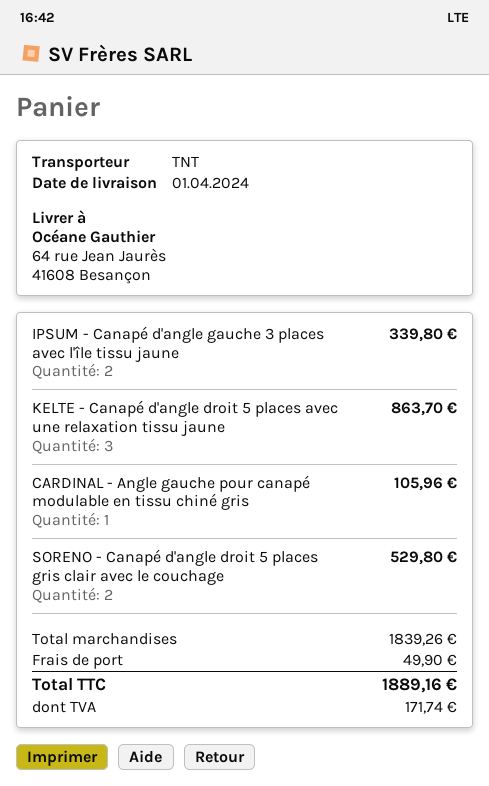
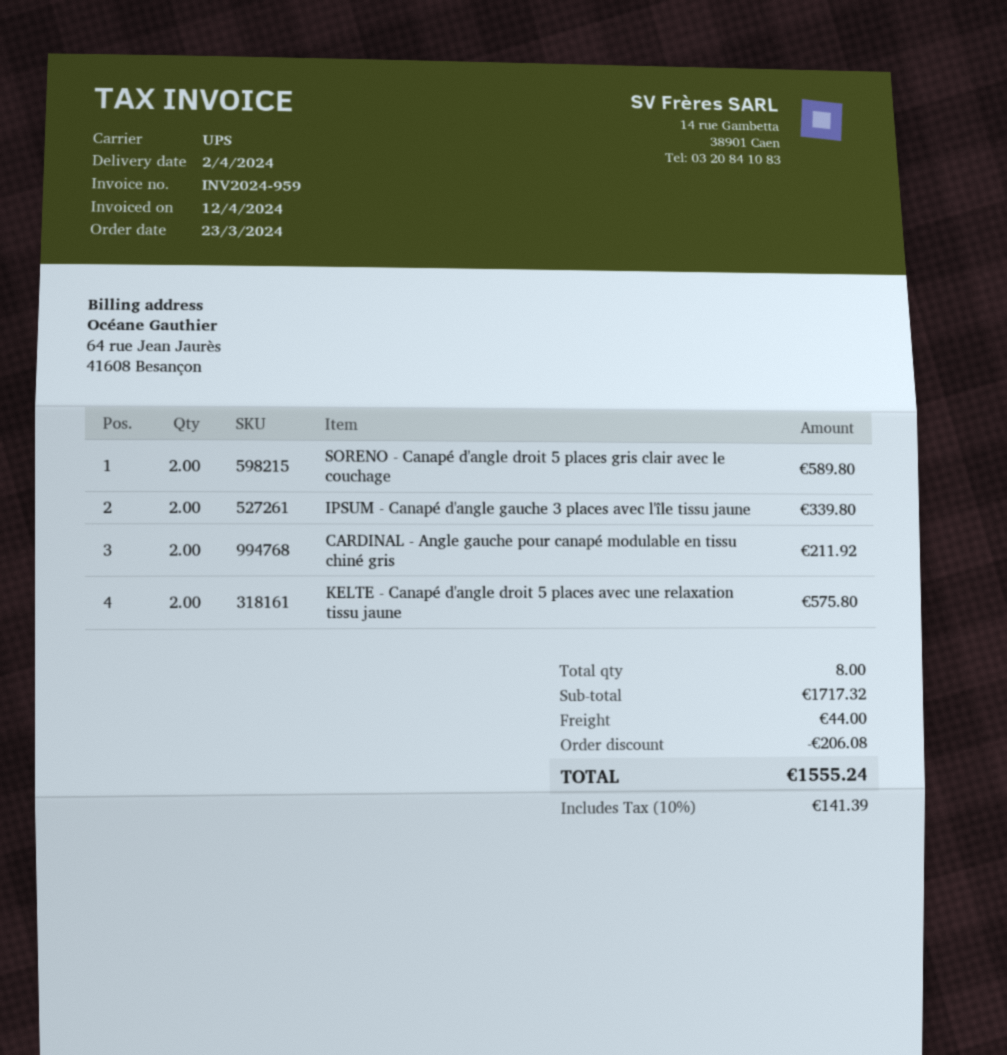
delivery date: 2024-04-01 -> 2024-04-02
shipping method: TNT -> UPS
KELTE - Canapé d'angle droit 5 places avec une relaxation tissu jaune: 3 for 863.70 -> 2 for 575.80
CARDINAL - Angle gauche pour canapé modulable en tissu chiné gris: 1 for 105.96 -> 2 for 211.92
SORENO - Canapé d'angle droit 5 places gris clair avec le couchage: 2 for 529.80 -> 2 for 589.80
subtotal: 1839.26 -> 1717.32
discount: none -> 206.08
shipping: 49.90 -> 44.00
tax: 171.74 -> 141.39
total: 1889.16 -> 1555.24

